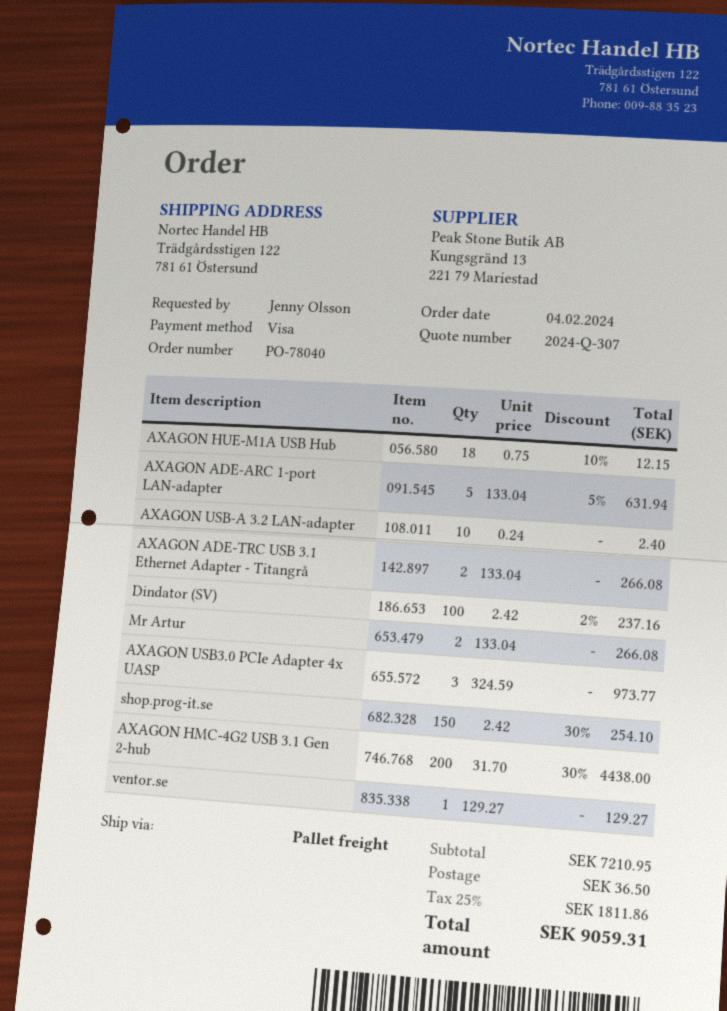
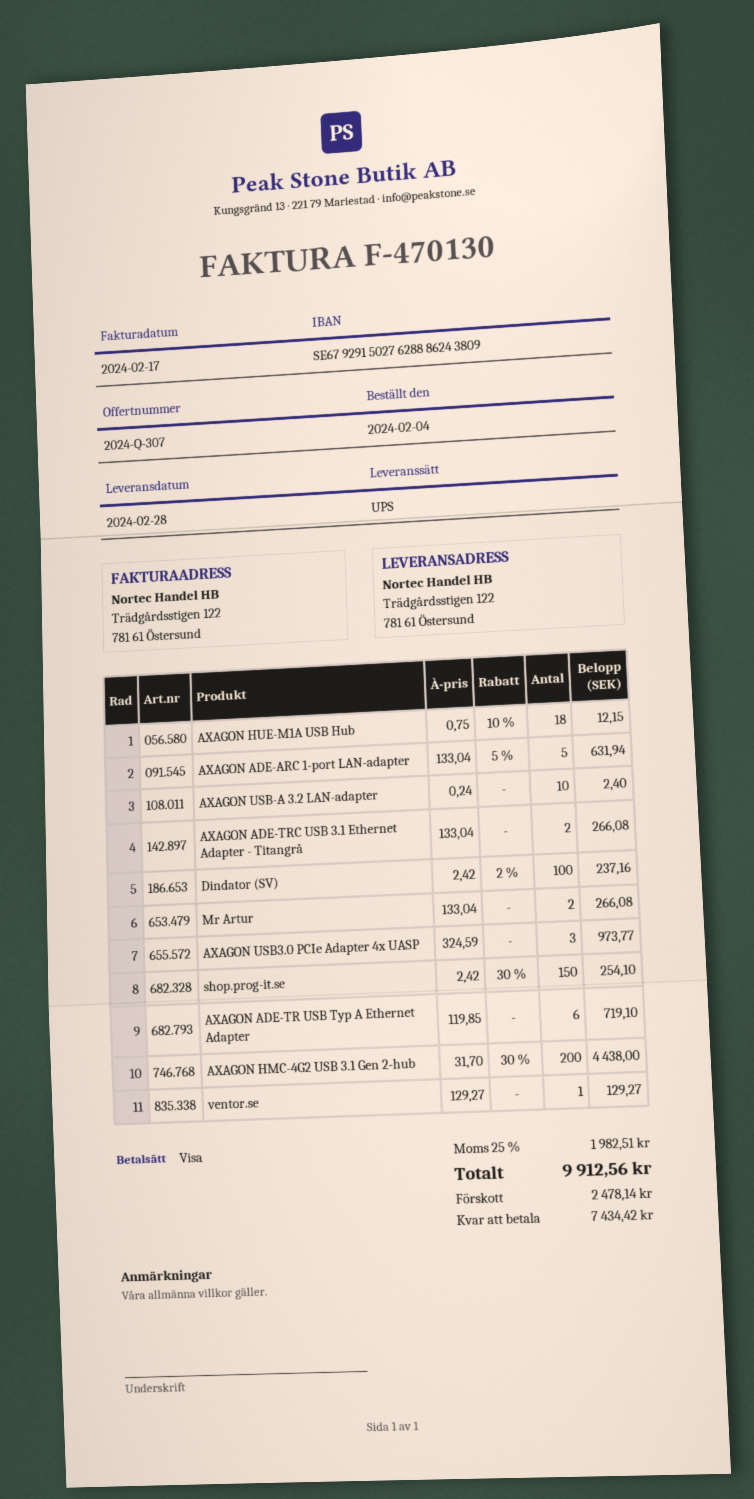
shipping method: pallet freight -> UPS
AXAGON ADE-TR USB Typ A Ethernet Adapter: none -> 6 x 119.85 = 719.10
shipping: 36.50 -> none
tax: 25% = 1811.86 -> 25% = 1982.51
total: 9059.31 -> 9912.56

